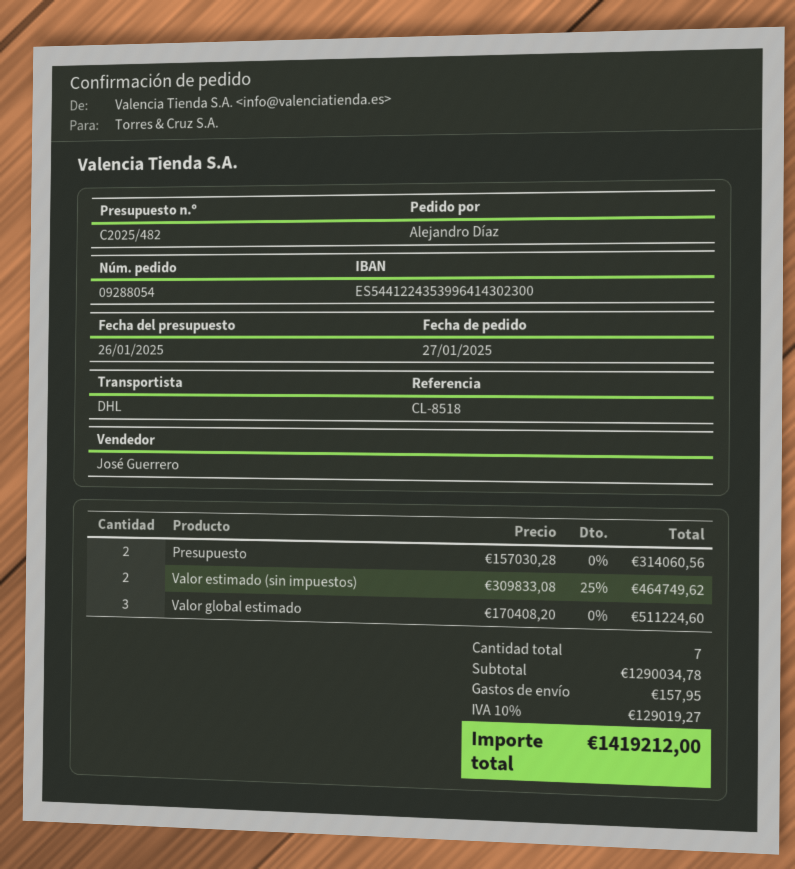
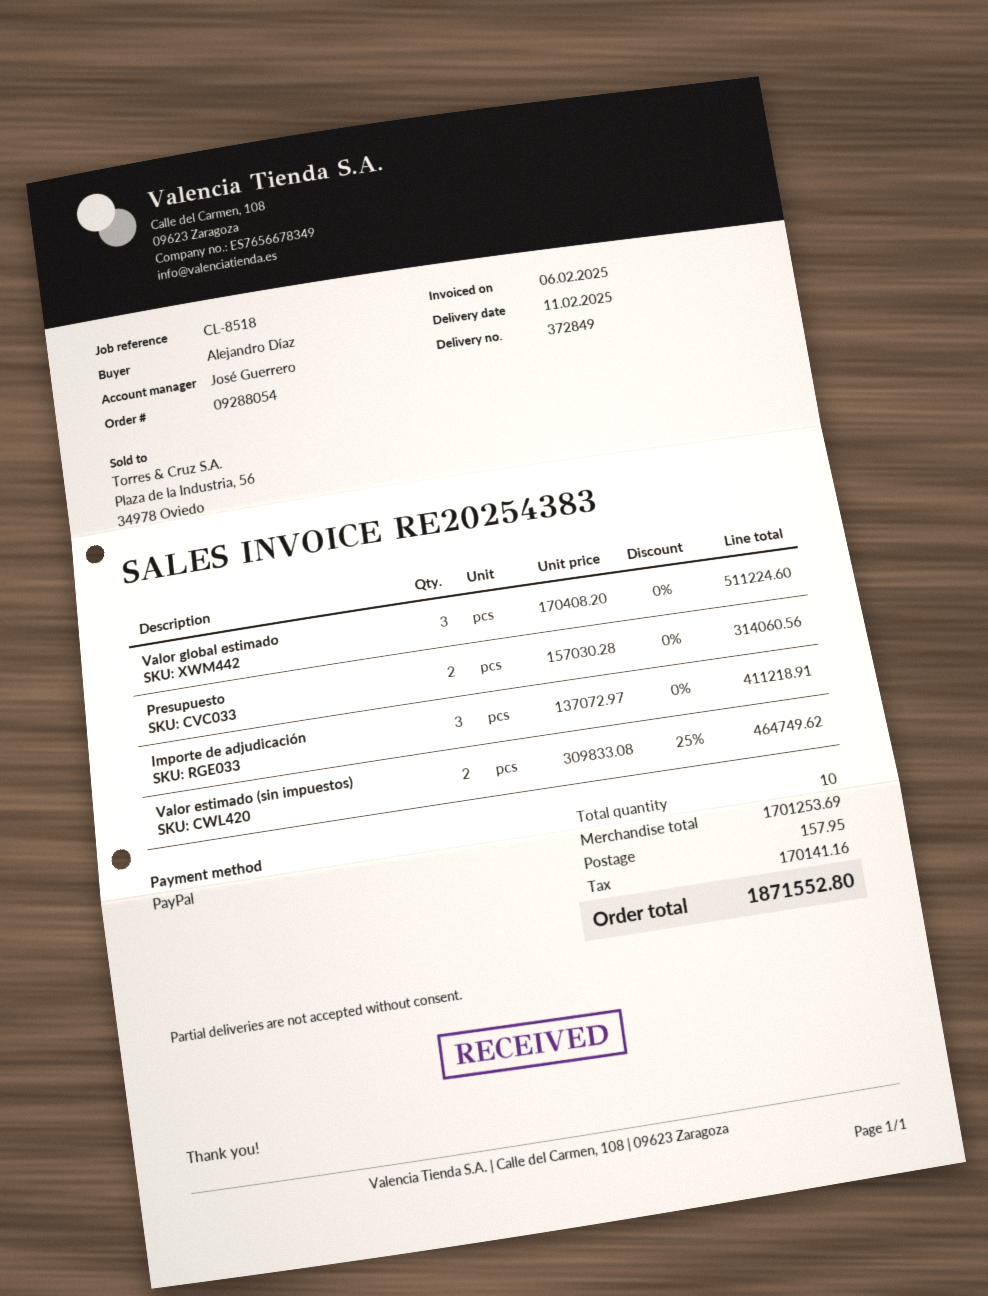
Importe de adjudicación: none -> 3 x 137072.97 = 411218.91
total quantity: 7 -> 10
subtotal: 1290034.78 -> 1701253.69
tax: 129019.27 -> 170141.16
total: 1419212.00 -> 1871552.80

